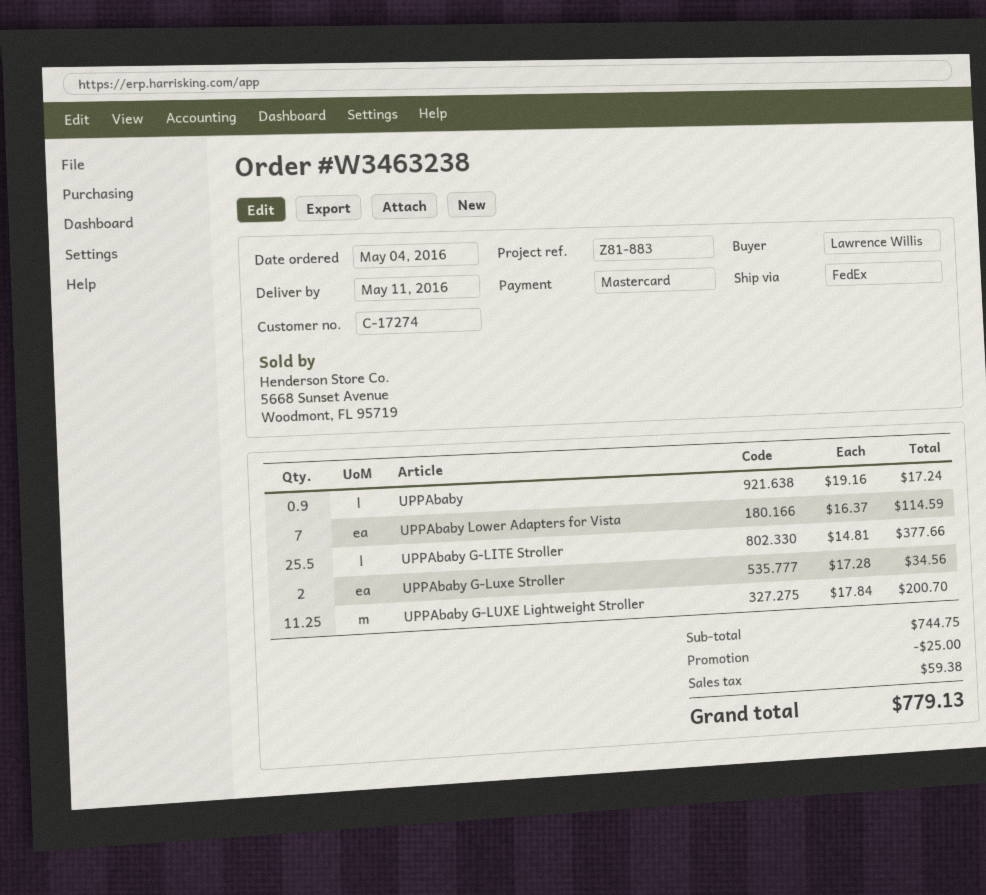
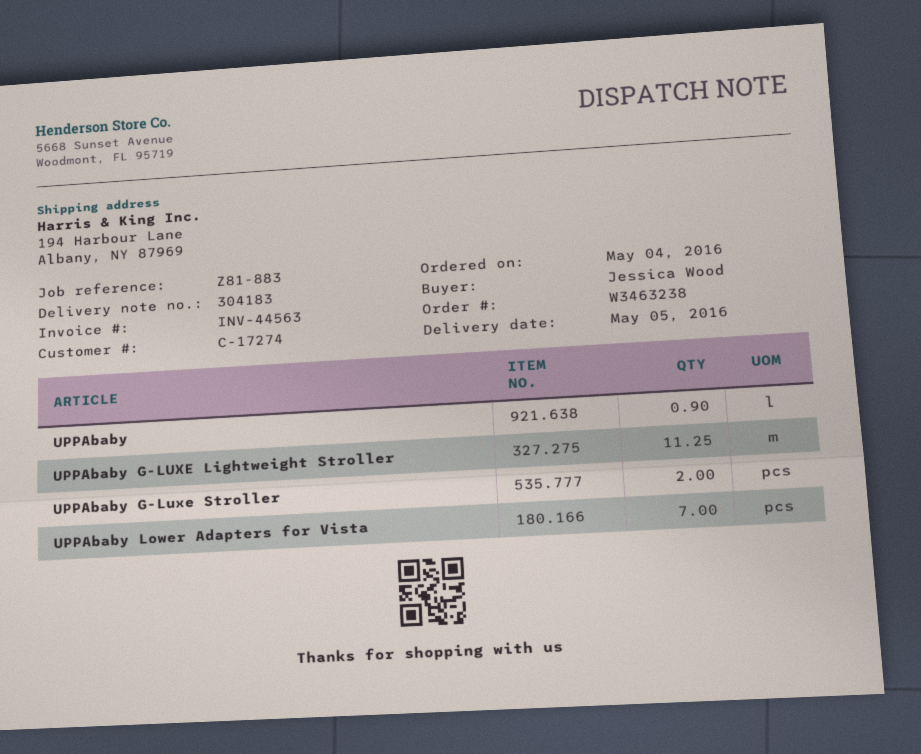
delivery date: 2016-05-11 -> 2016-05-05
ordered by: Lawrence Willis -> Jessica Wood
UPPAbaby G-LITE Stroller: 25.5 -> none

